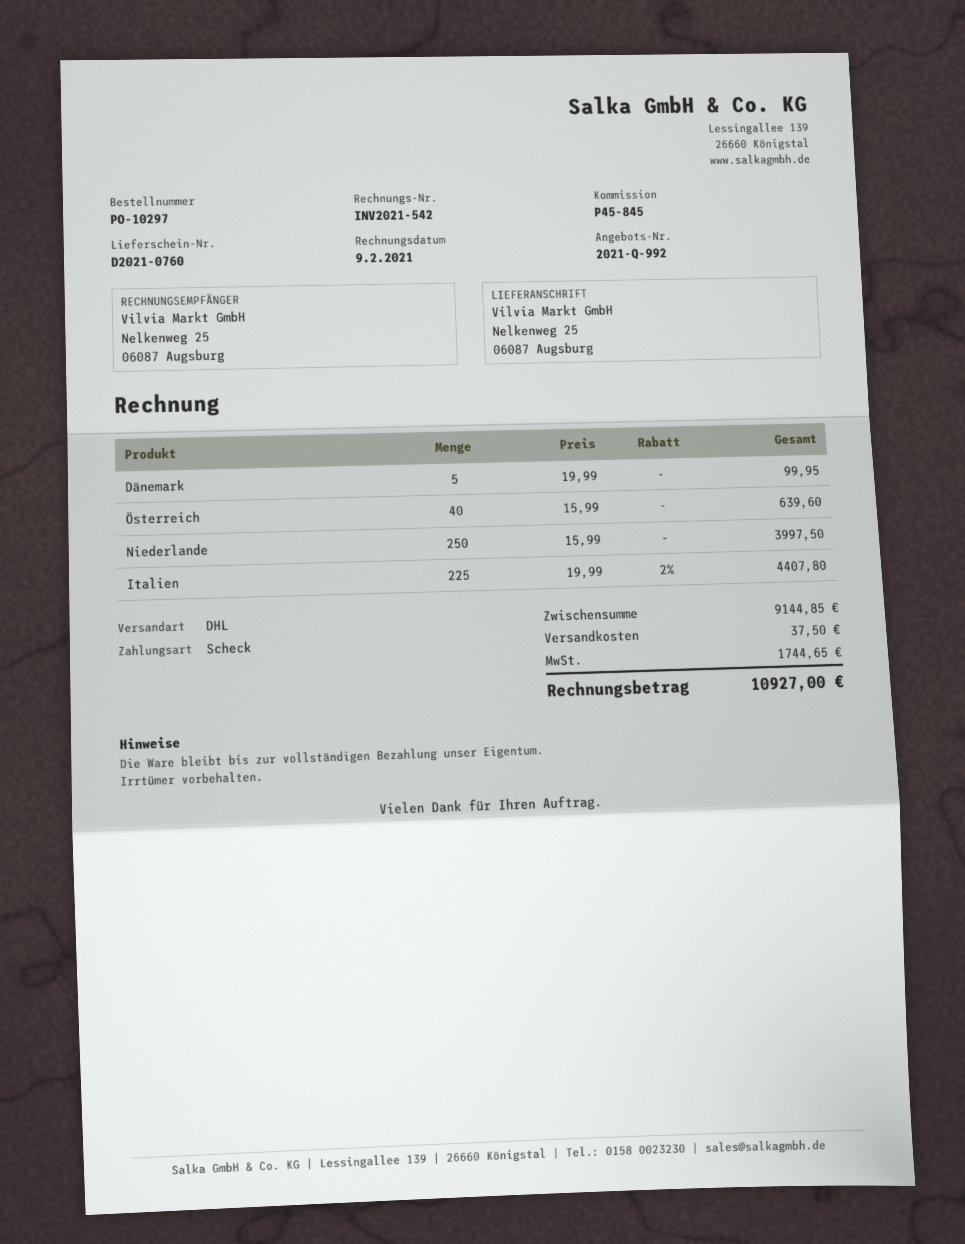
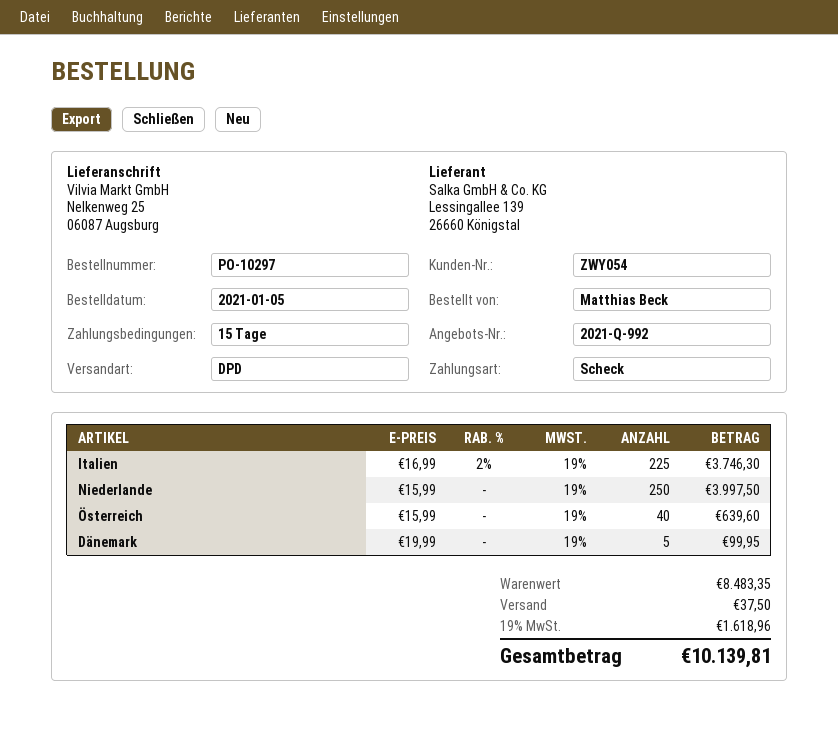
shipping method: DHL -> DPD
Italien: 225 x 19.99 - 2% = 4407.80 -> 225 x 16.99 - 2% = 3746.30
subtotal: 9144.85 -> 8483.35
tax: 1744.65 -> 1618.96
total: 10927.00 -> 10139.81

